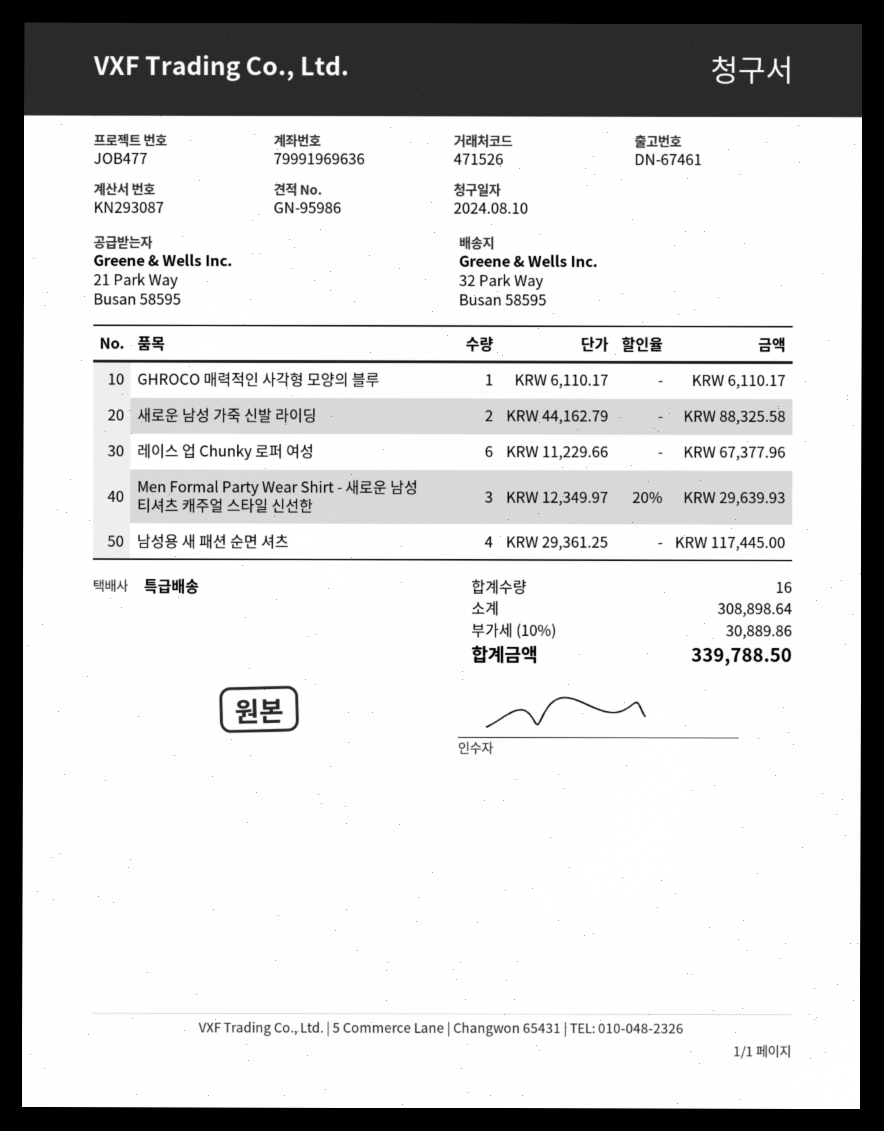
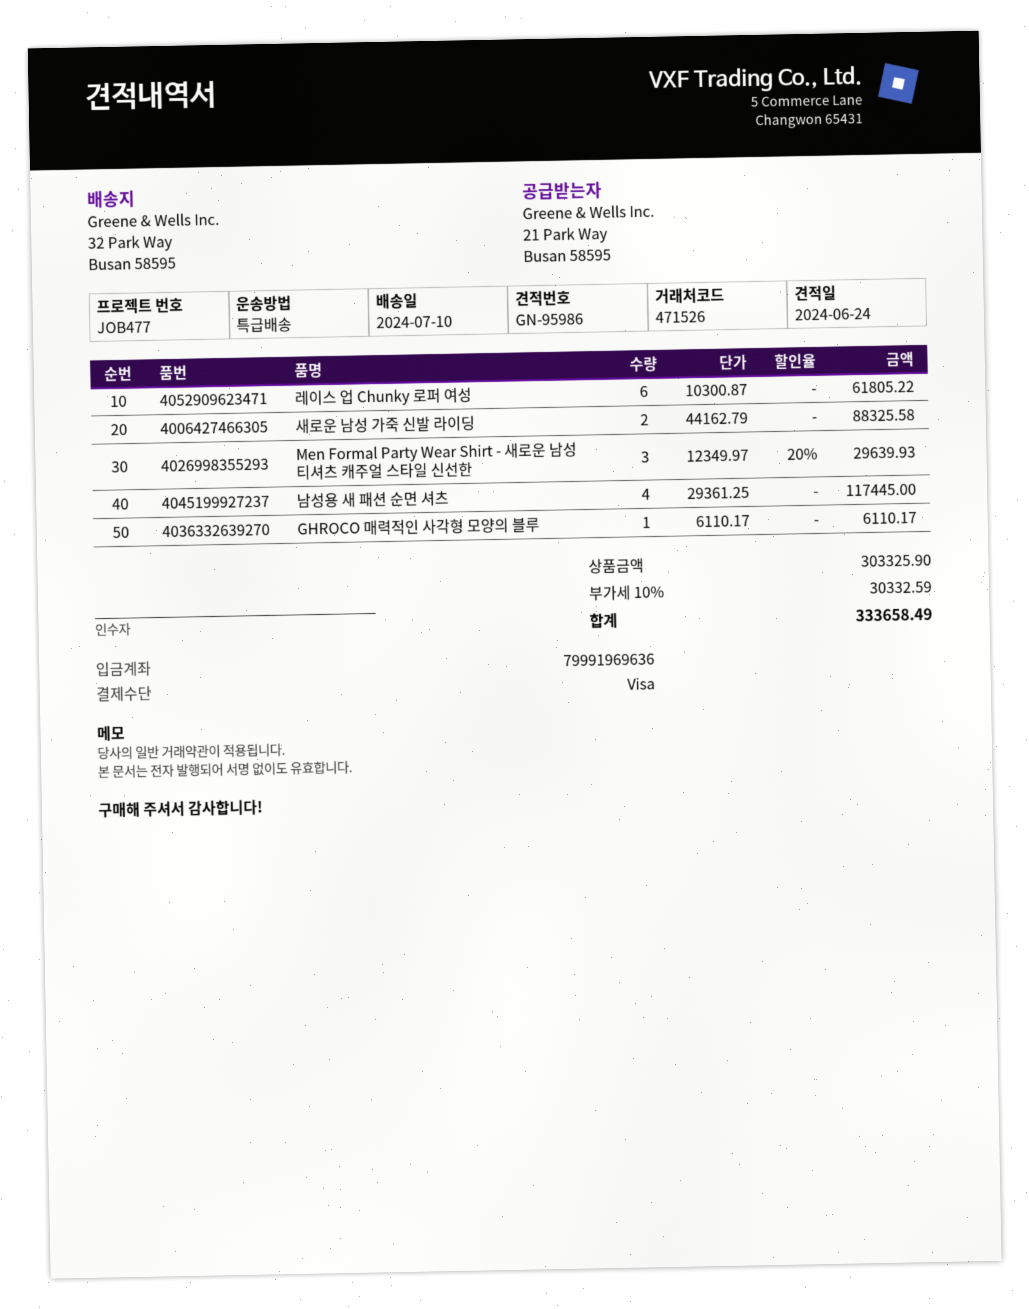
레이스 업 Chunky 로퍼 여성: 6 x 11229.66 = 67377.96 -> 6 x 10300.87 = 61805.22
subtotal: 308898.64 -> 303325.90
tax: 10% = 30889.86 -> 10% = 30332.59
total: 339788.50 -> 333658.49

